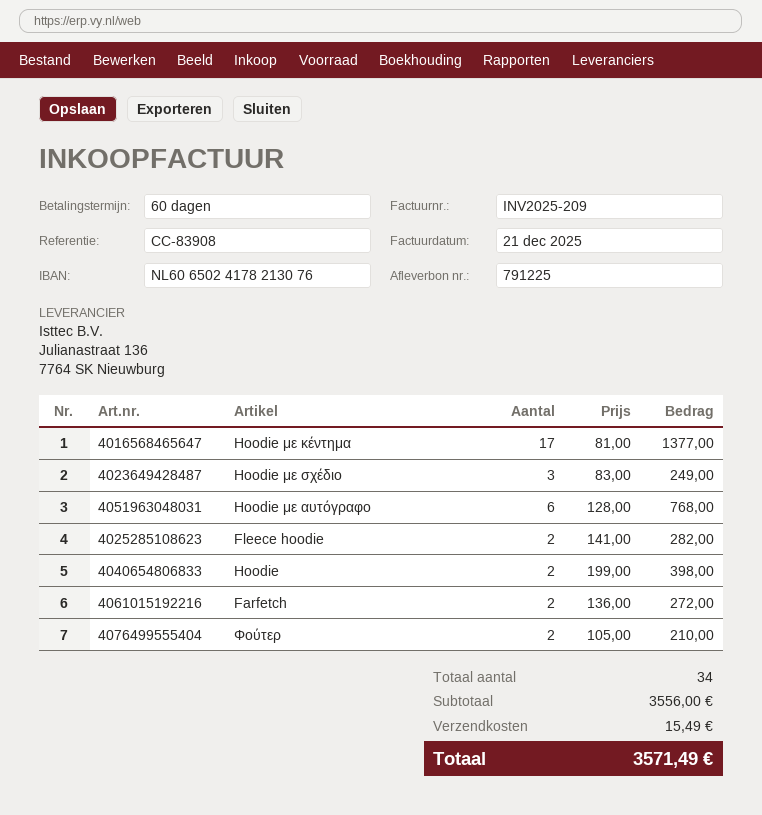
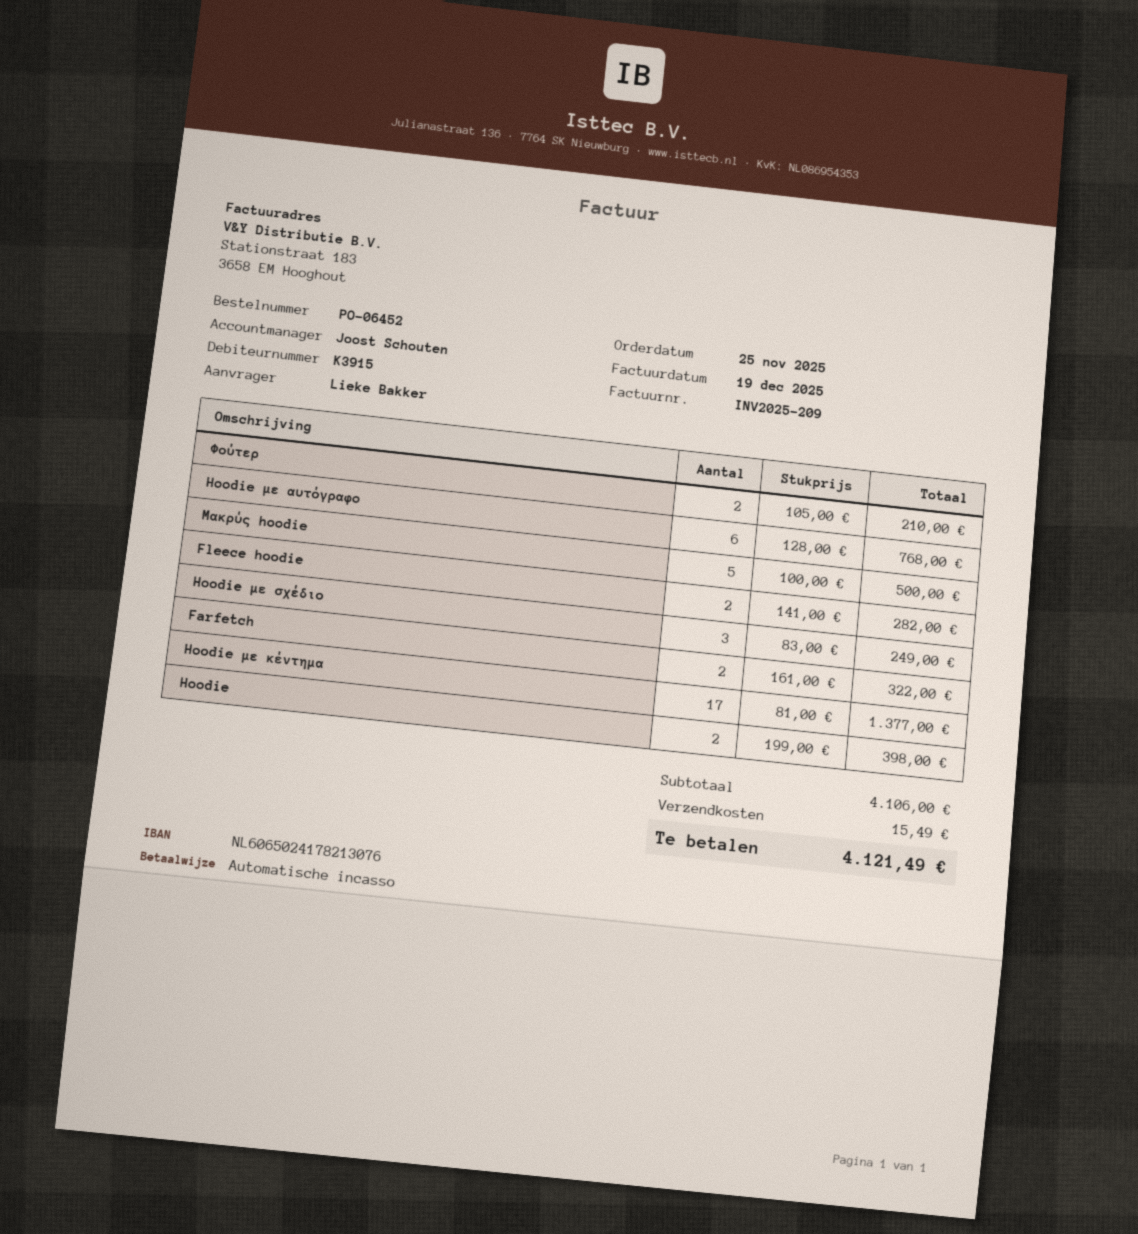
invoice date: 2025-12-21 -> 2025-12-19
Farfetch: 2 x 136.00 = 272.00 -> 2 x 161.00 = 322.00
Μακρύς hoodie: none -> 5 x 100.00 = 500.00
subtotal: 3556.00 -> 4106.00
total: 3571.49 -> 4121.49

